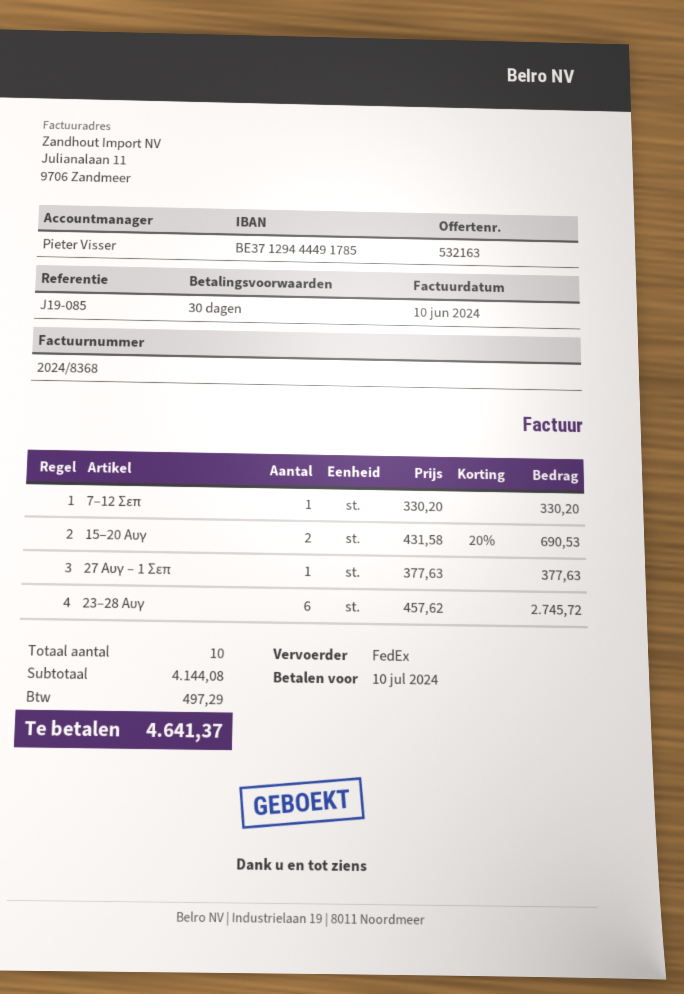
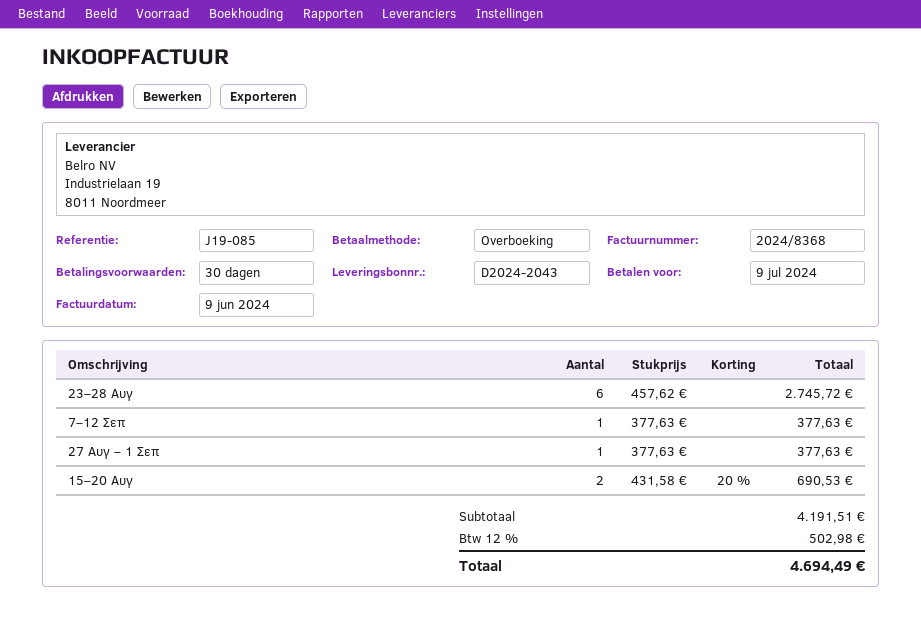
invoice date: 2024-06-10 -> 2024-06-09
due date: 2024-07-10 -> 2024-07-09
7–12 Σεπ: 1 x 330.20 = 330.20 -> 1 x 377.63 = 377.63
subtotal: 4144.08 -> 4191.51
tax: 497.29 -> 502.98
total: 4641.37 -> 4694.49

